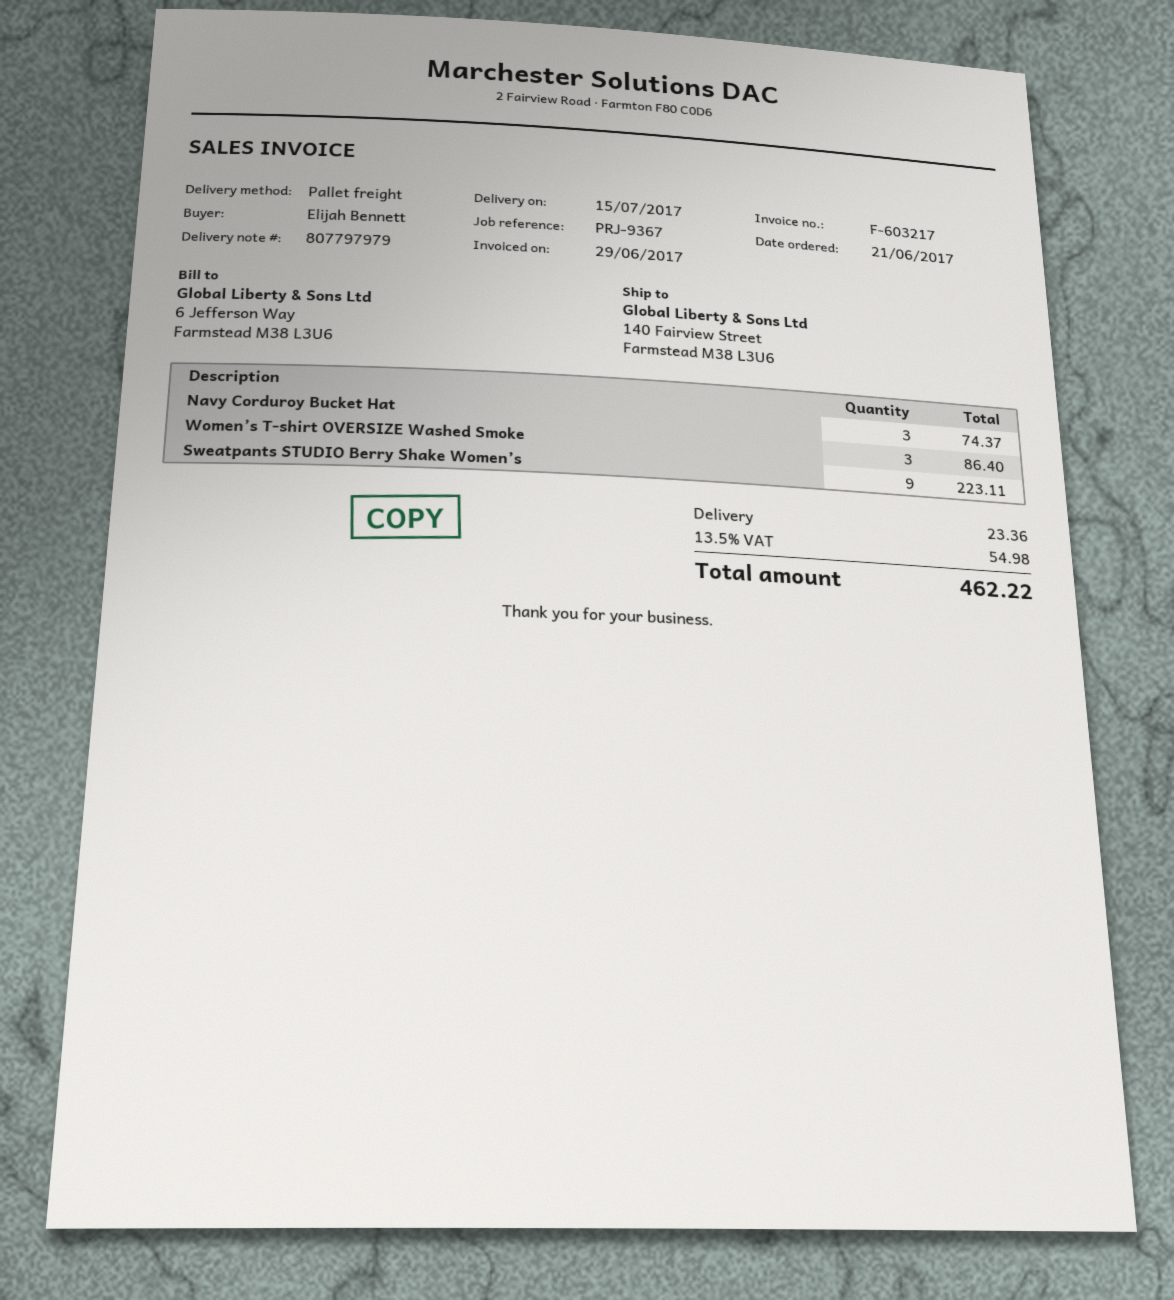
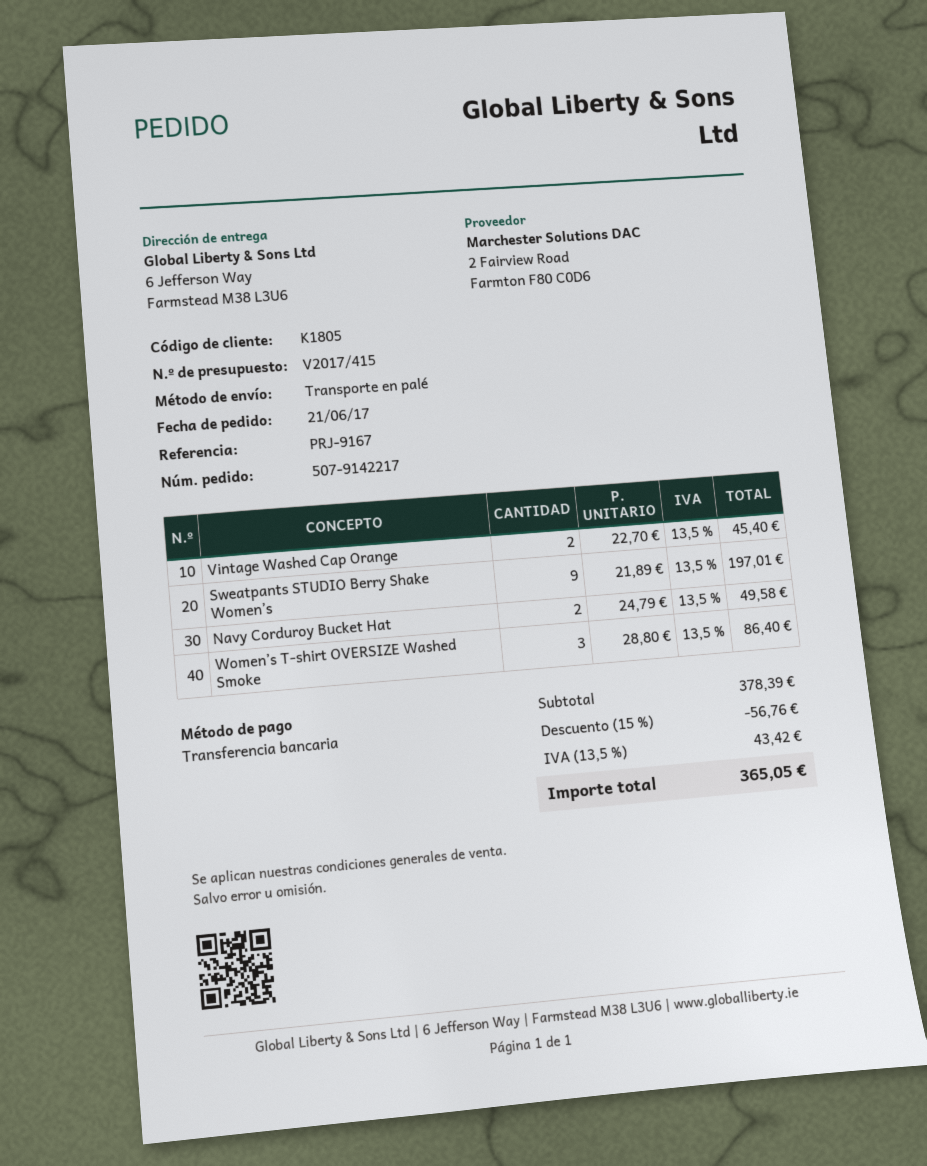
reference: PRJ-9367 -> PRJ-9167
ship to: 140 Fairview Street, Farmstead M38 L3U6 -> 6 Jefferson Way, Farmstead M38 L3U6
Navy Corduroy Bucket Hat: 3 for 74.37 -> 2 for 49.58
Sweatpants STUDIO Berry Shake Women’s: 9 for 223.11 -> 9 for 197.01
Vintage Washed Cap Orange: none -> 2 for 45.40
discount: none -> 15% = 56.76
shipping: 23.36 -> none
tax: 13.5% = 54.98 -> 13.5% = 43.42
total: 462.22 -> 365.05

